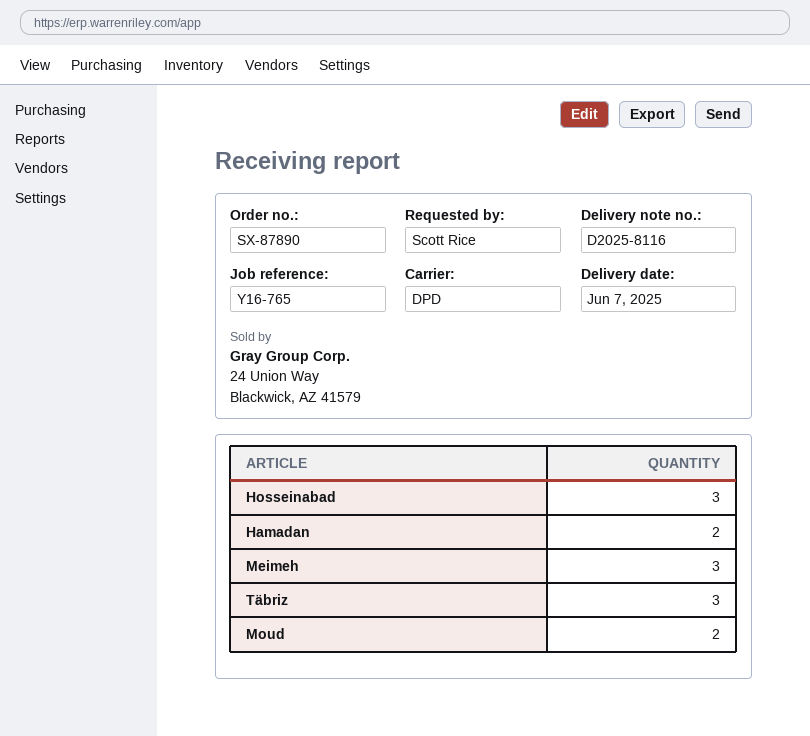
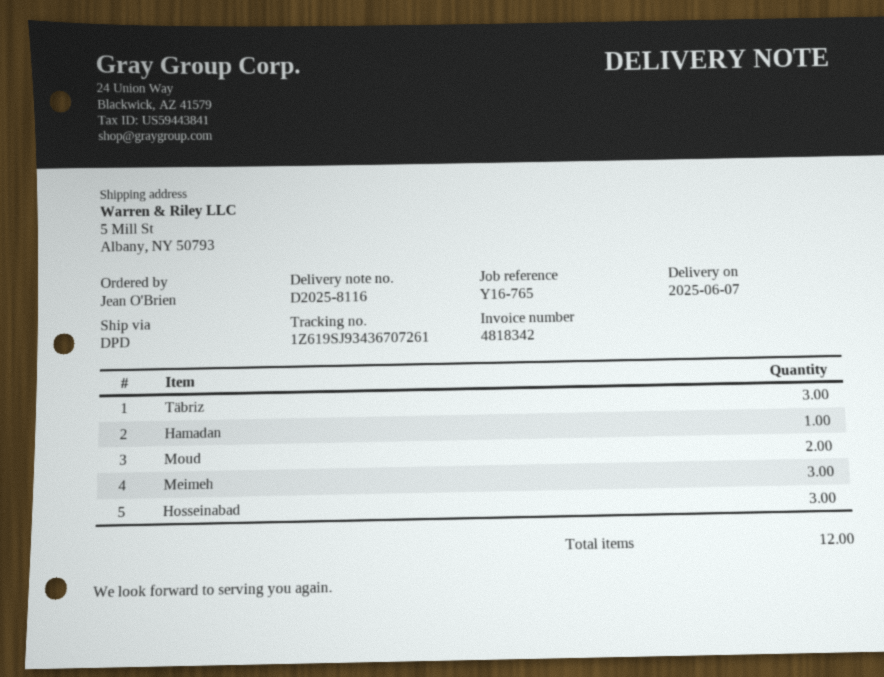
ordered by: Scott Rice -> Jean O'Brien
Hamadan: 2 -> 1

